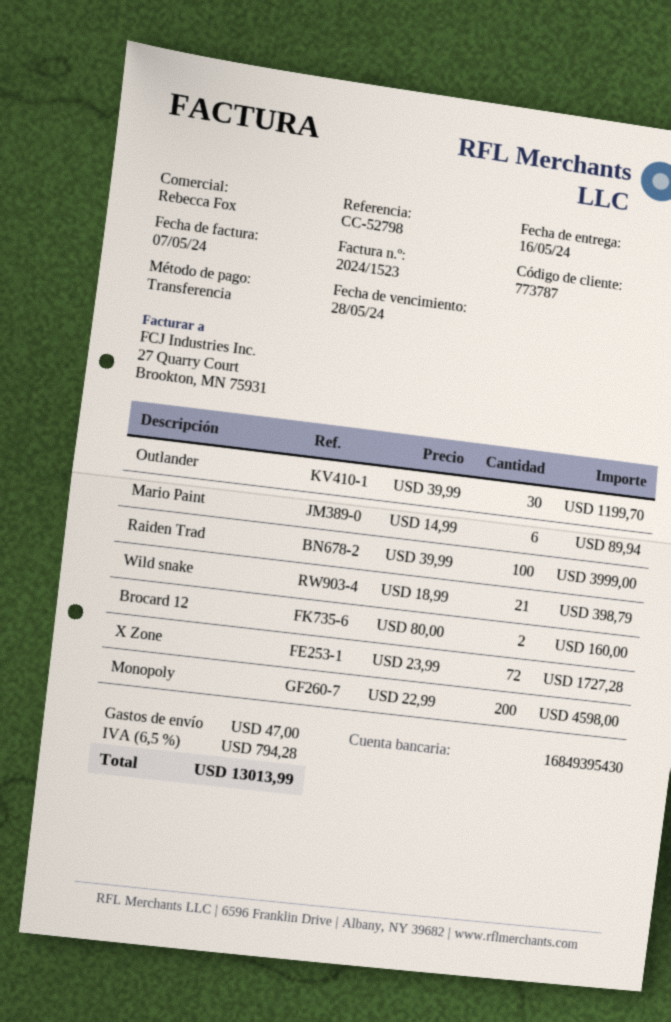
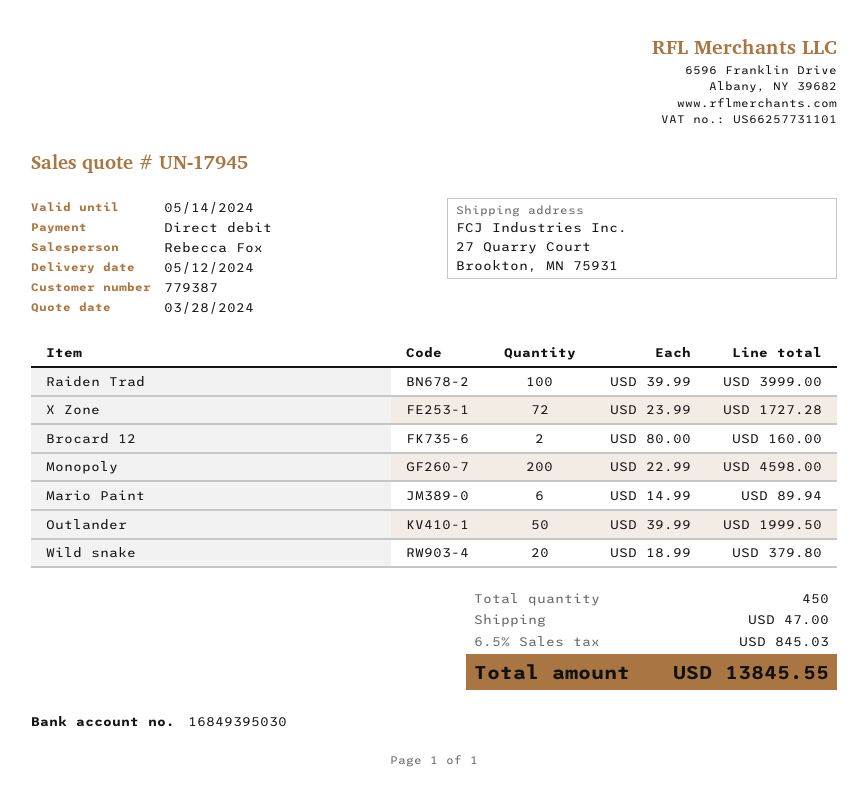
delivery date: 2024-05-16 -> 2024-05-12
customer number: 773787 -> 779387
payment method: bank transfer -> direct debit
bank account: 16849395430 -> 16849395030
Outlander: 30 x 39.99 = 1199.70 -> 50 x 39.99 = 1999.50
Wild snake: 21 x 18.99 = 398.79 -> 20 x 18.99 = 379.80
tax: 6.5% = 794.28 -> 6.5% = 845.03
total: 13013.99 -> 13845.55

